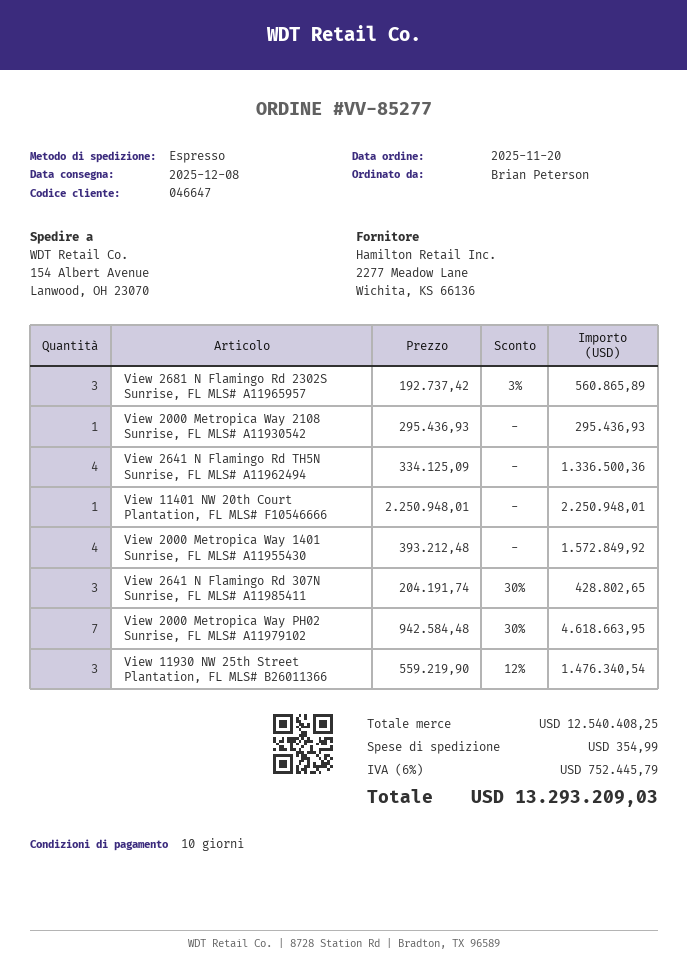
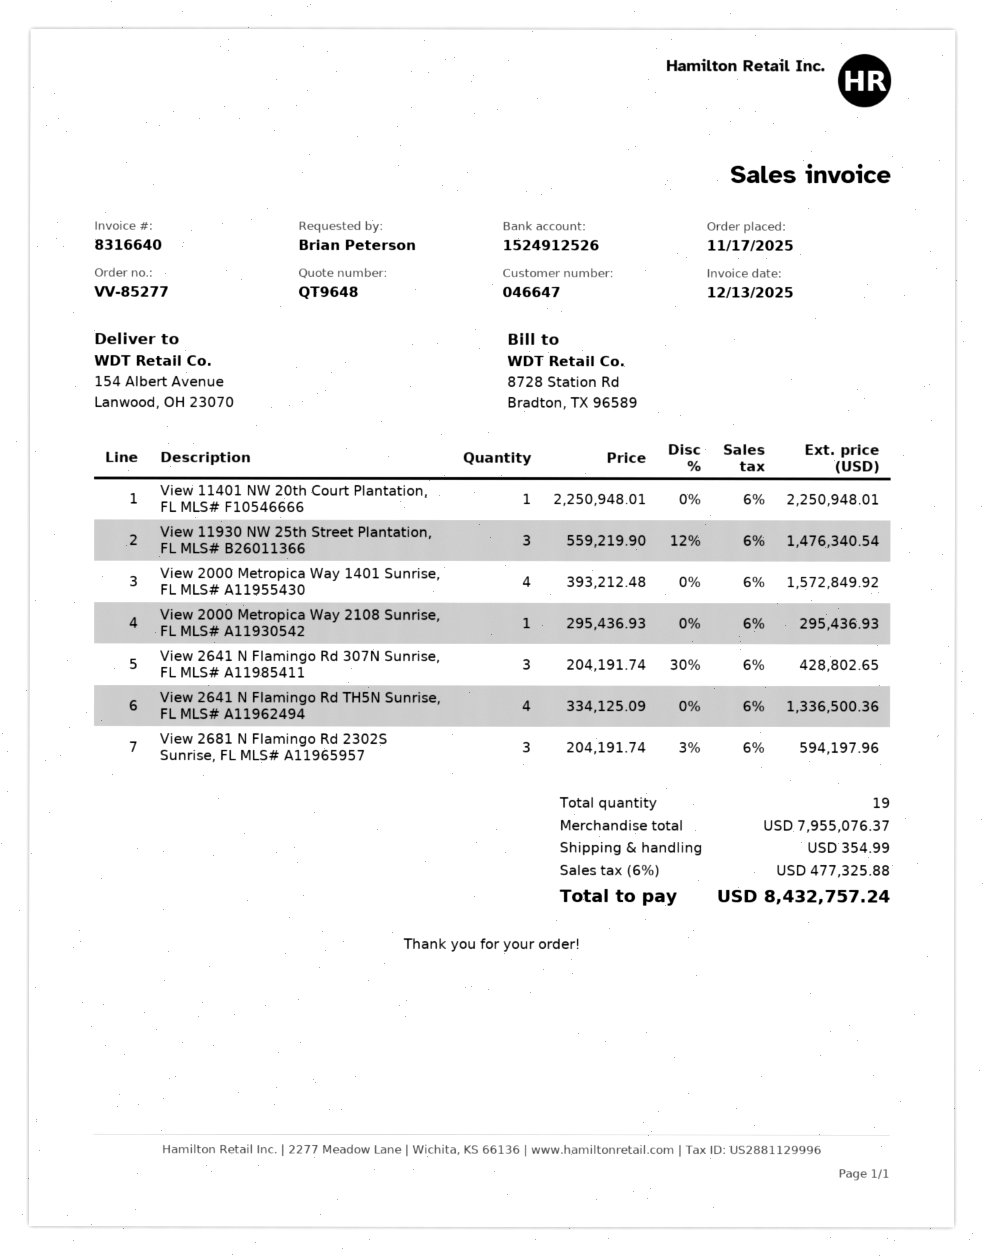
order date: 2025-11-20 -> 2025-11-17
View 2681 N Flamingo Rd 2302S Sunrise, FL MLS# A11965957: 3 x 192737.42 - 3% = 560865.89 -> 3 x 204191.74 - 3% = 594197.96
View 2000 Metropica Way PH02 Sunrise, FL MLS# A11979102: 7 x 942584.48 - 30% = 4618663.95 -> none
subtotal: 12540408.25 -> 7955076.37
tax: 6% = 752445.79 -> 6% = 477325.88
total: 13293209.03 -> 8432757.24

